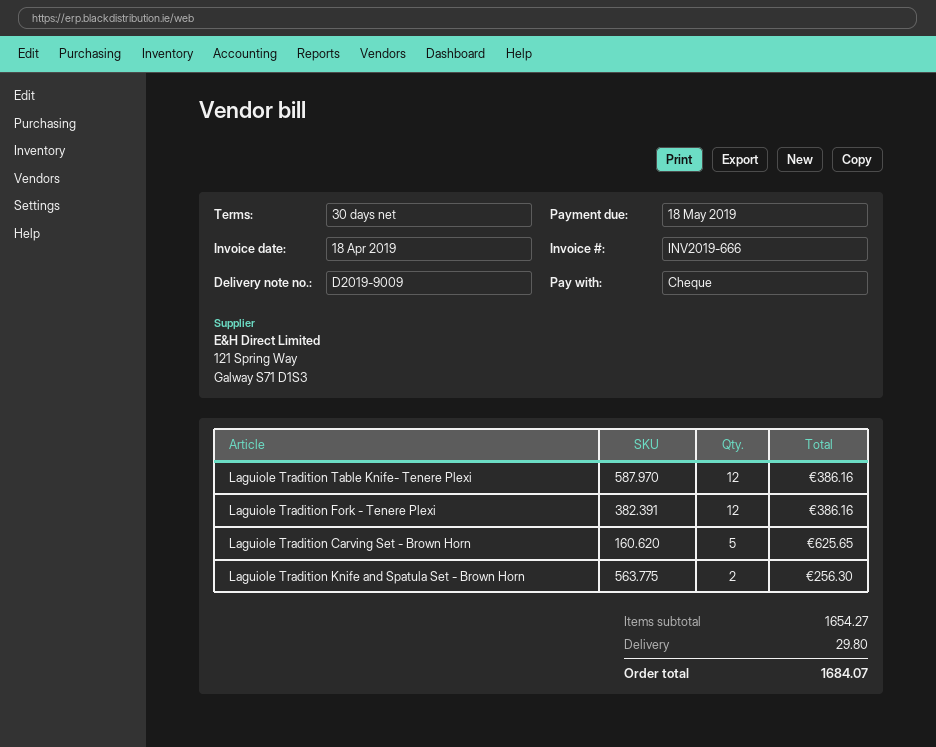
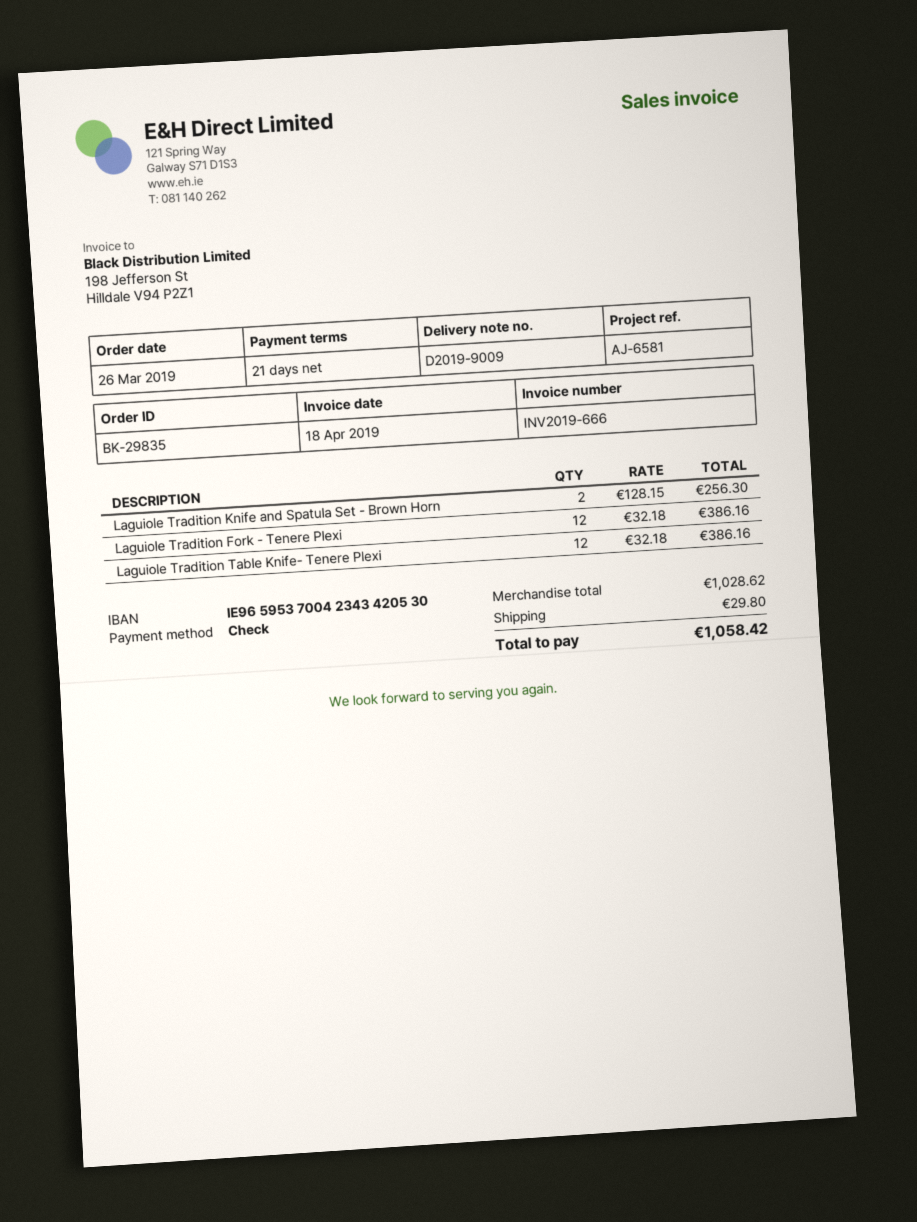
payment terms: 30 days -> 21 days
Laguiole Tradition Carving Set - Brown Horn: 5 for 625.65 -> none
subtotal: 1654.27 -> 1028.62
total: 1684.07 -> 1058.42

